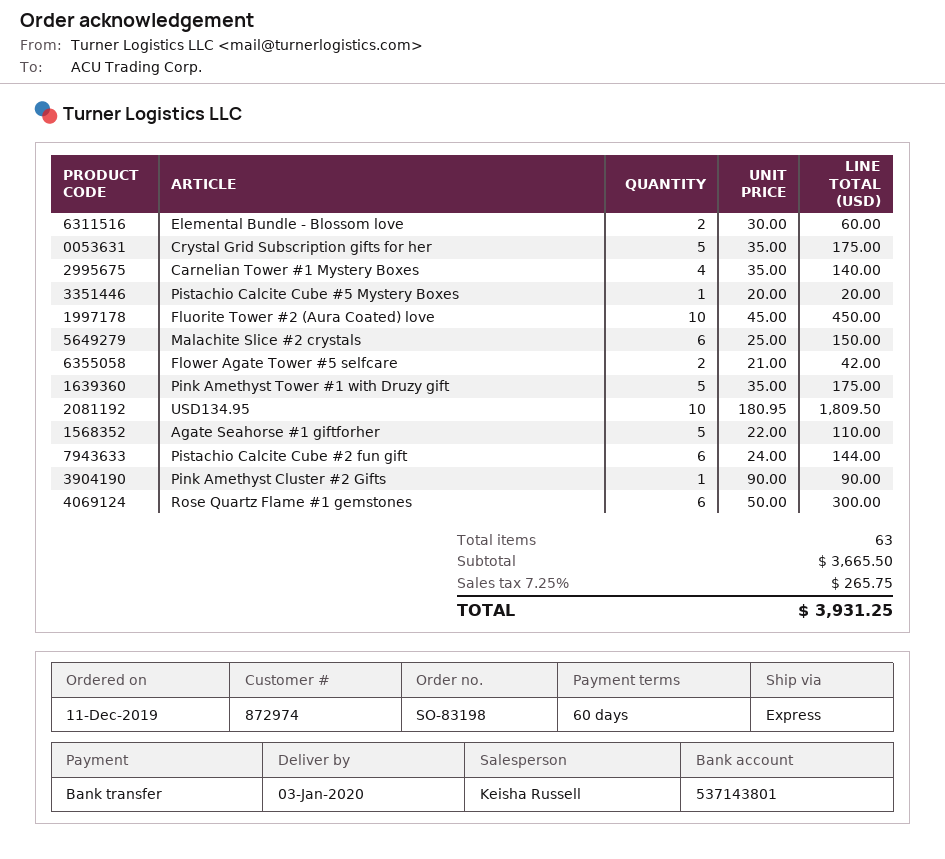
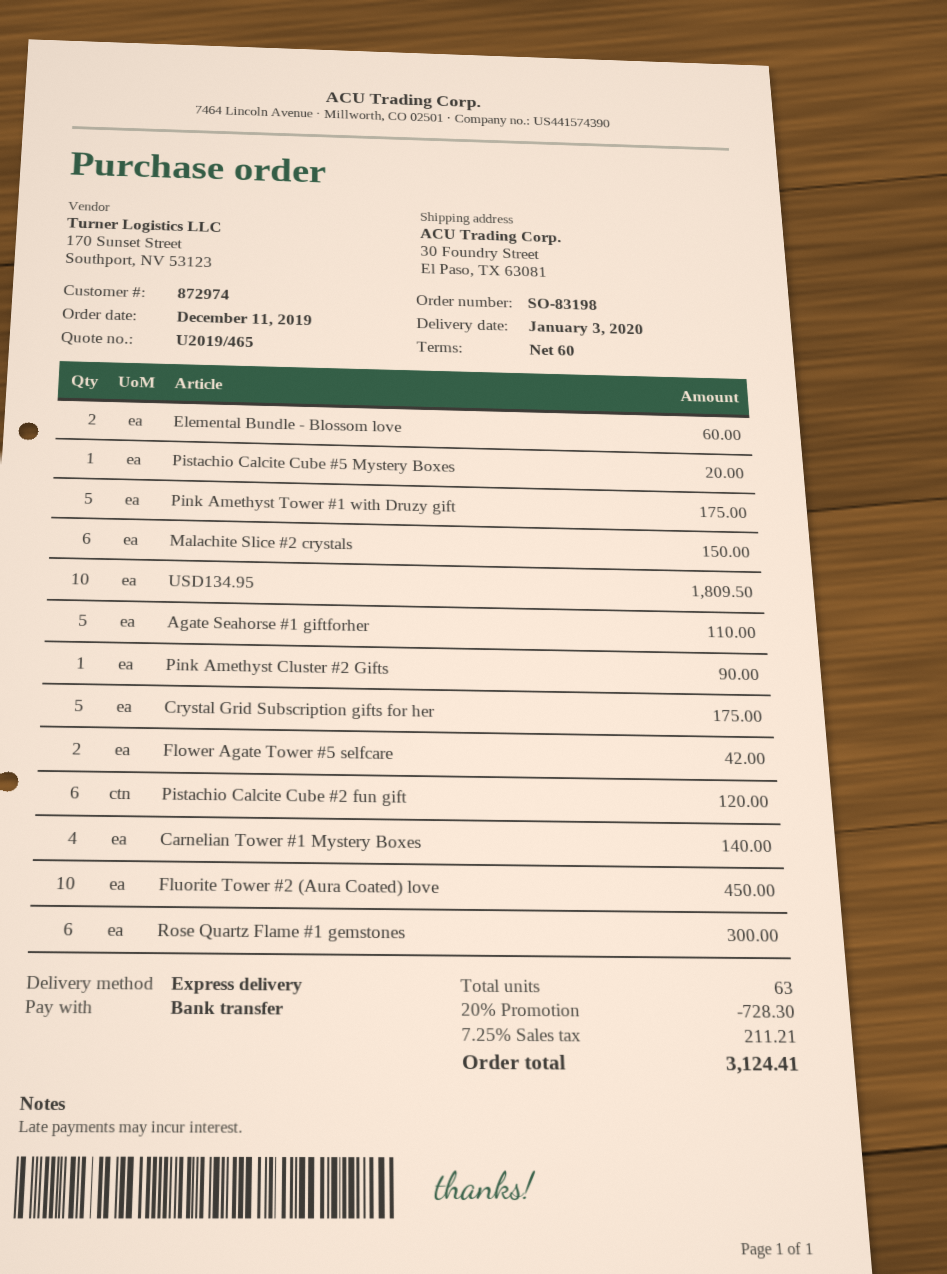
Pistachio Calcite Cube #2 fun gift: 6 for 144.00 -> 6 for 120.00
discount: none -> 20% = 728.30
tax: 7.25% = 265.75 -> 7.25% = 211.21
total: 3931.25 -> 3124.41

